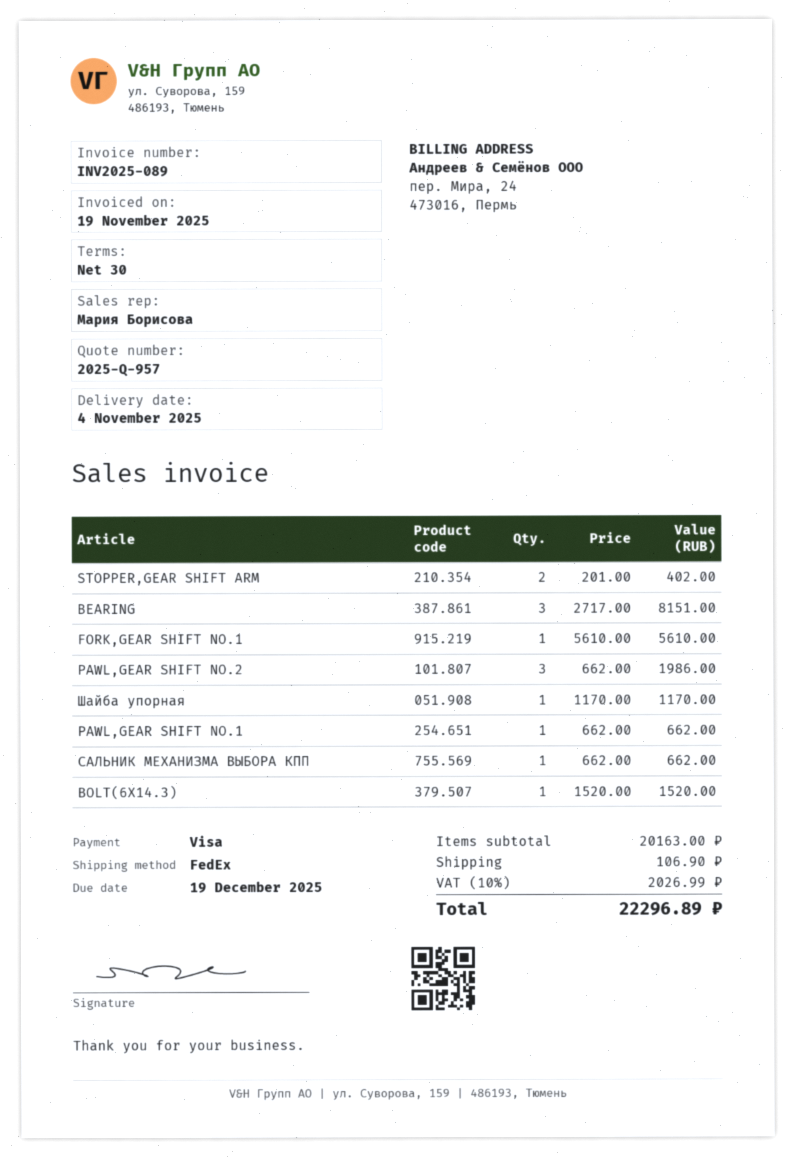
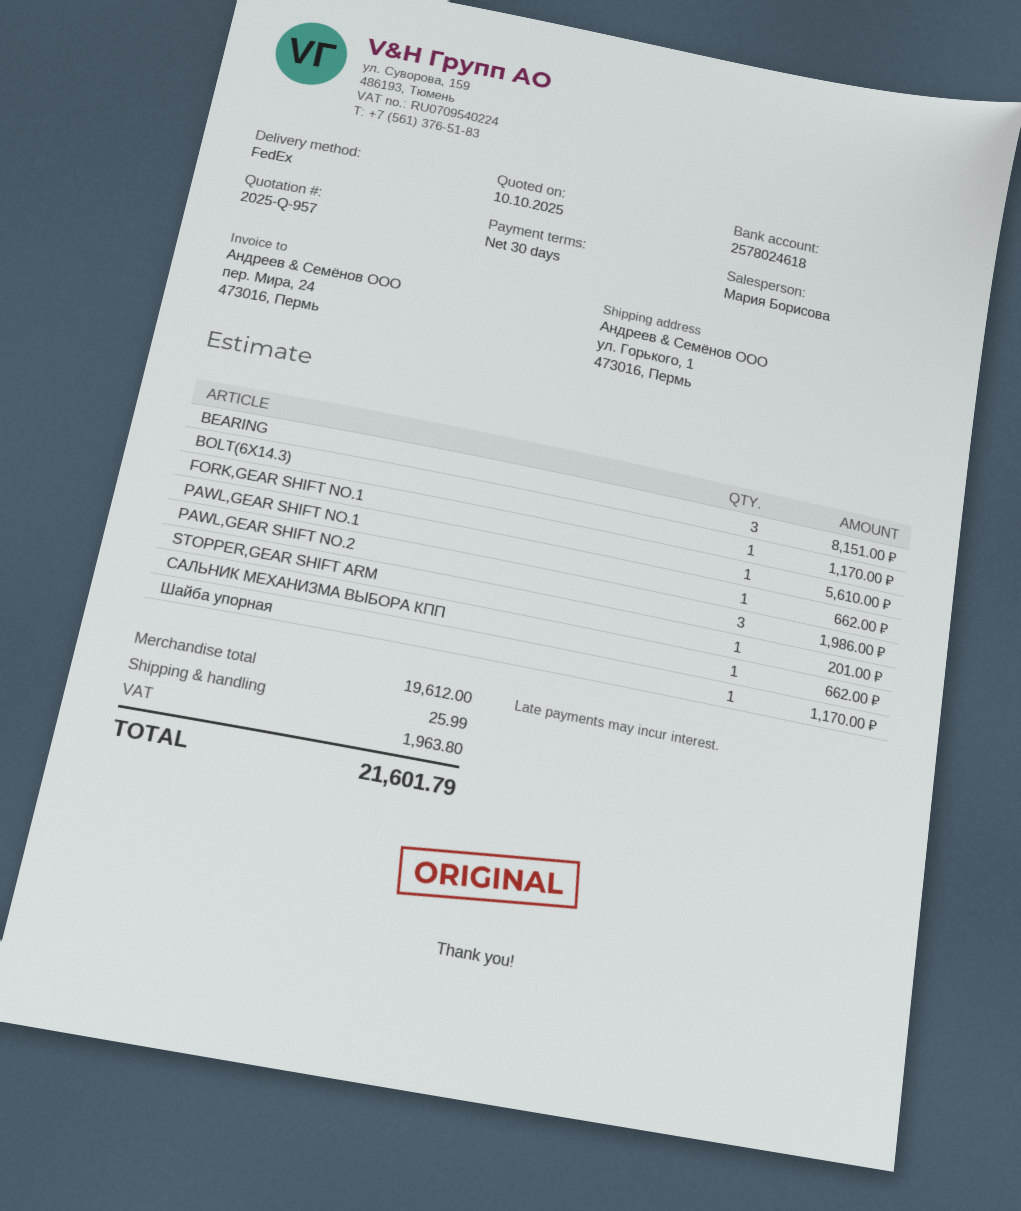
STOPPER,GEAR SHIFT ARM: 2 for 402.00 -> 1 for 201.00
BOLT(6X14.3): 1 for 1520.00 -> 1 for 1170.00
subtotal: 20163.00 -> 19612.00
shipping: 106.90 -> 25.99
tax: 2026.99 -> 1963.80
total: 22296.89 -> 21601.79

